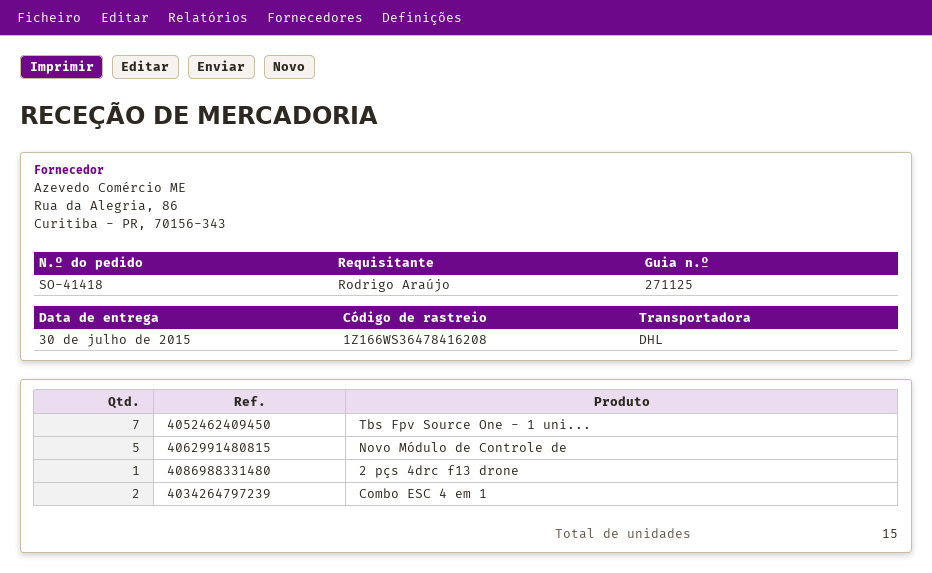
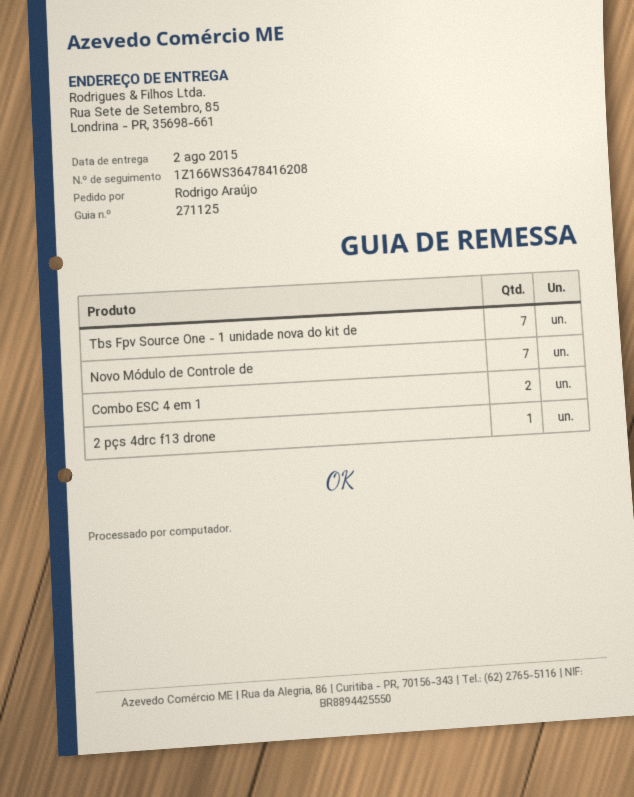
delivery date: 2015-07-30 -> 2015-08-02
Novo Módulo de Controle de: 5 -> 7

